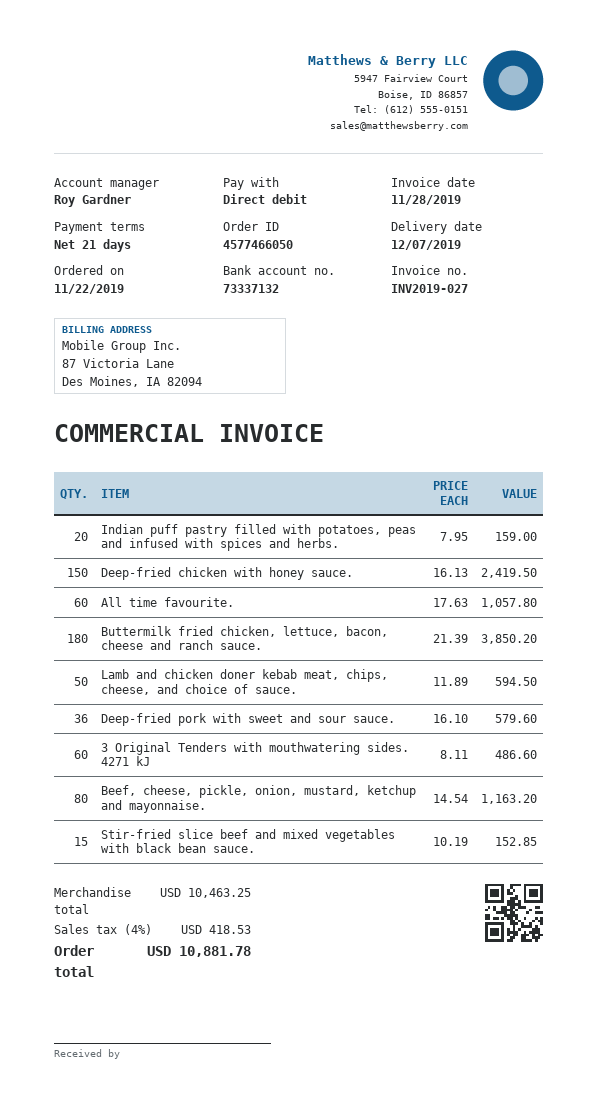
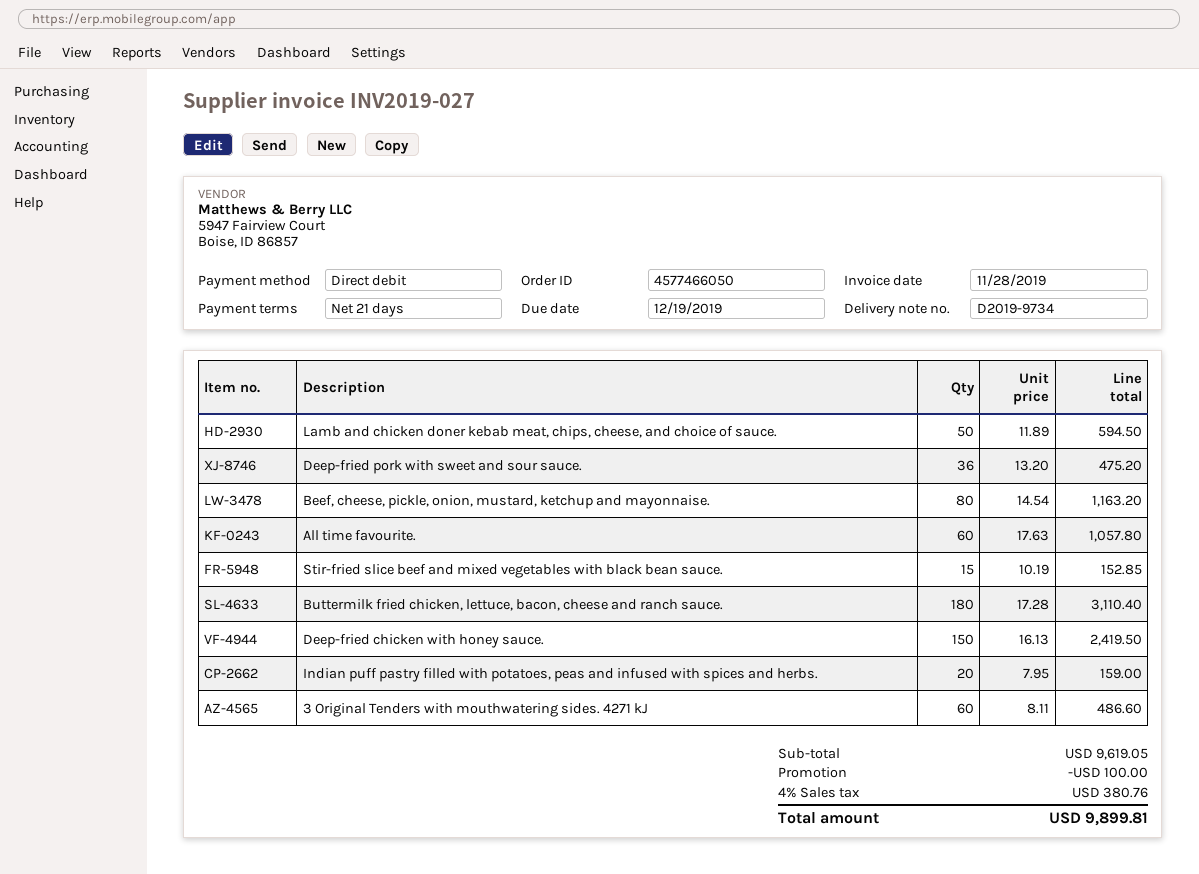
Buttermilk fried chicken, lettuce, bacon, cheese and ranch sauce.: 180 x 21.39 = 3850.20 -> 180 x 17.28 = 3110.40
Deep-fried pork with sweet and sour sauce.: 36 x 16.10 = 579.60 -> 36 x 13.20 = 475.20
subtotal: 10463.25 -> 9619.05
discount: none -> 100.00
tax: 4% = 418.53 -> 4% = 380.76
total: 10881.78 -> 9899.81

